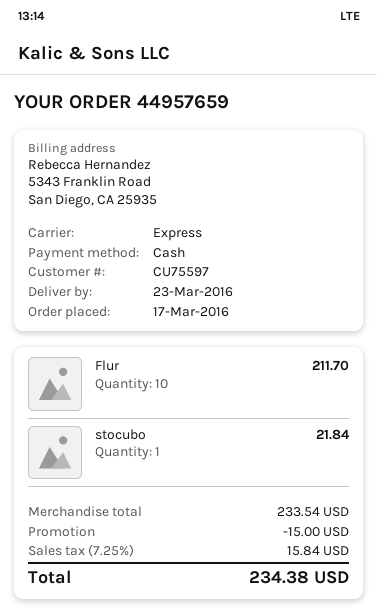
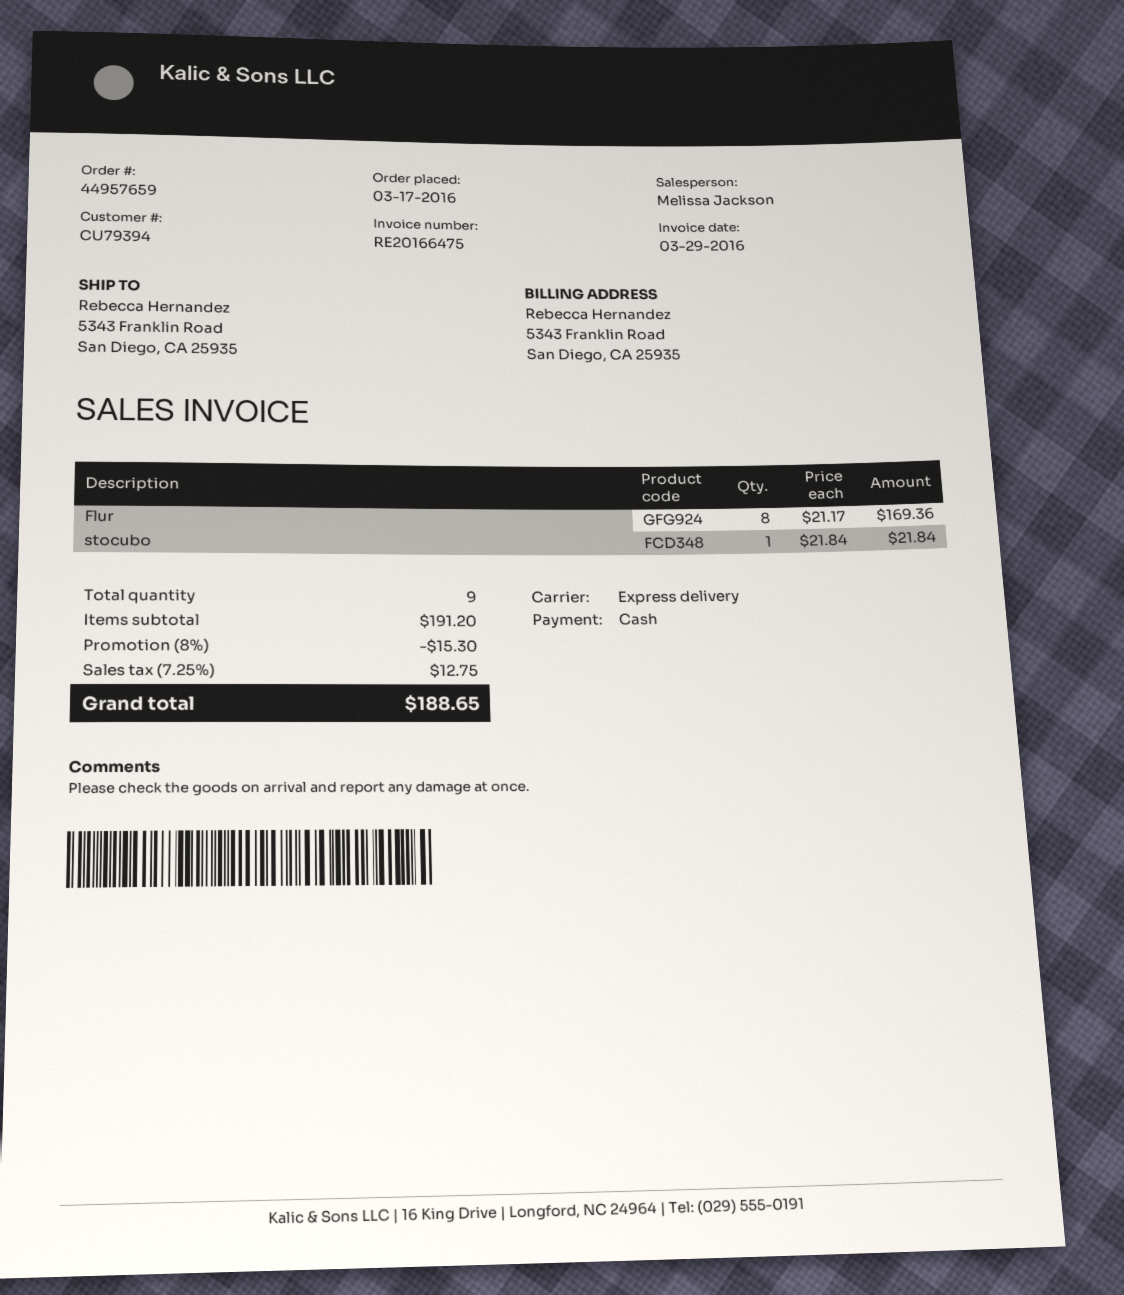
customer number: CU75597 -> CU79394
Flur: 10 for 211.70 -> 8 for 169.36
subtotal: 233.54 -> 191.20
discount: 15.00 -> 15.30
tax: 7.25% = 15.84 -> 7.25% = 12.75
total: 234.38 -> 188.65

